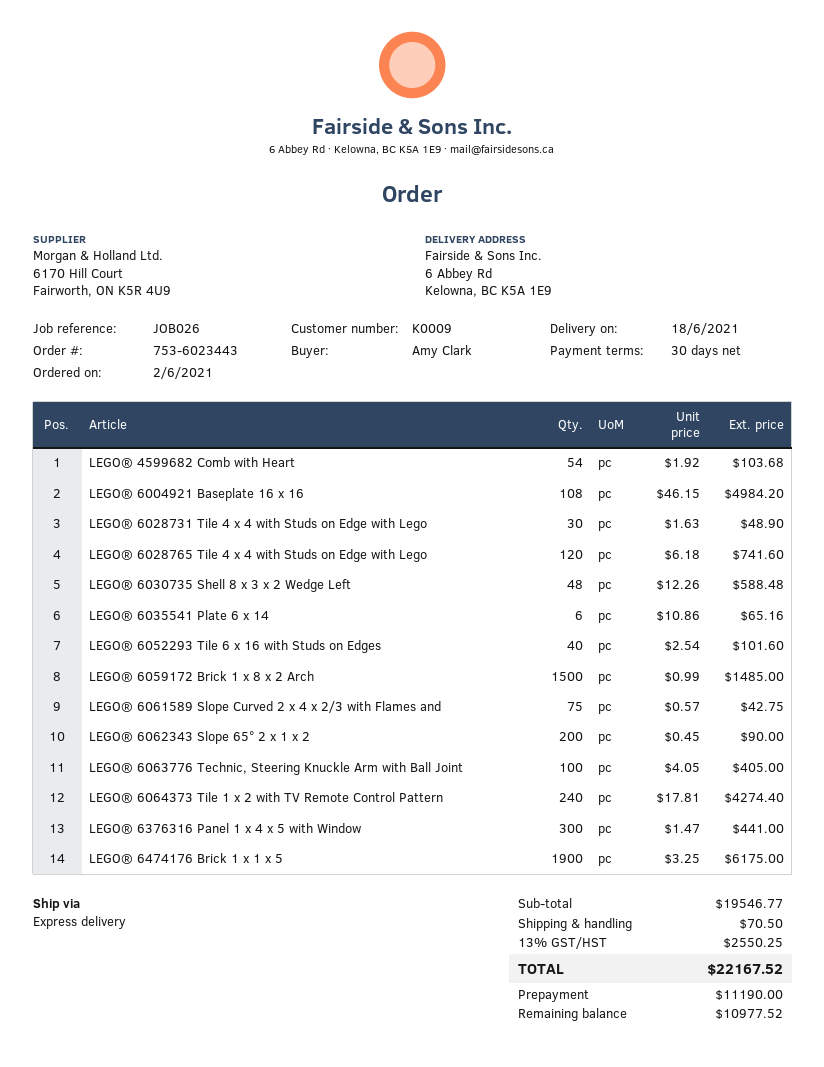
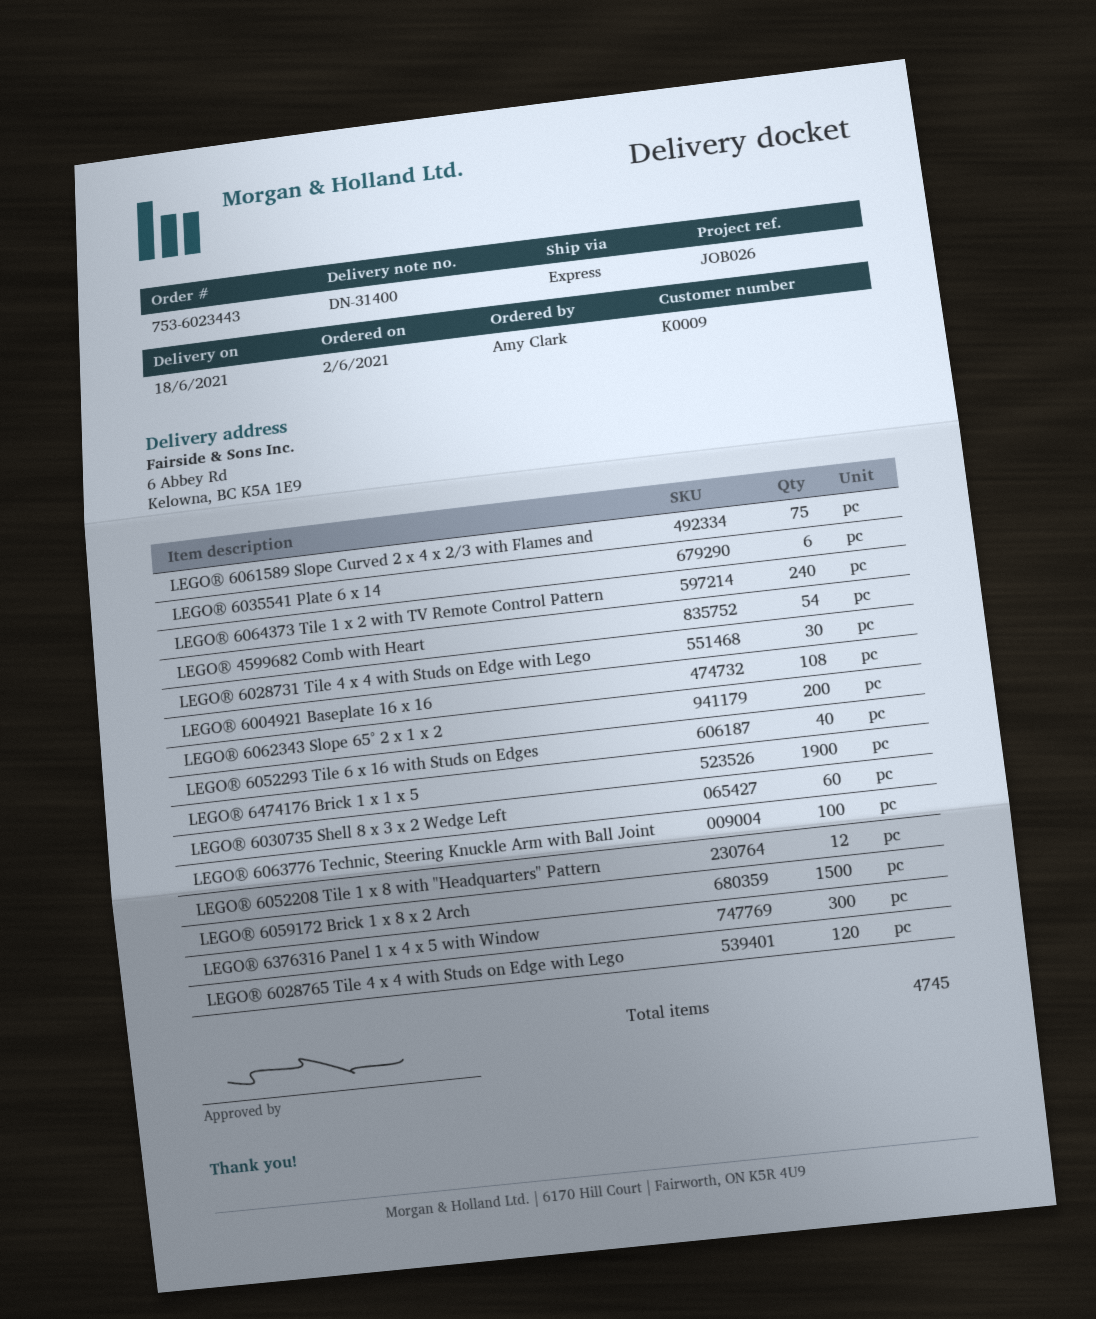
LEGO® 6030735 Shell 8 x 3 x 2 Wedge Left: 48 -> 60
LEGO® 6052208 Tile 1 x 8 with "Headquarters" Pattern: none -> 12

